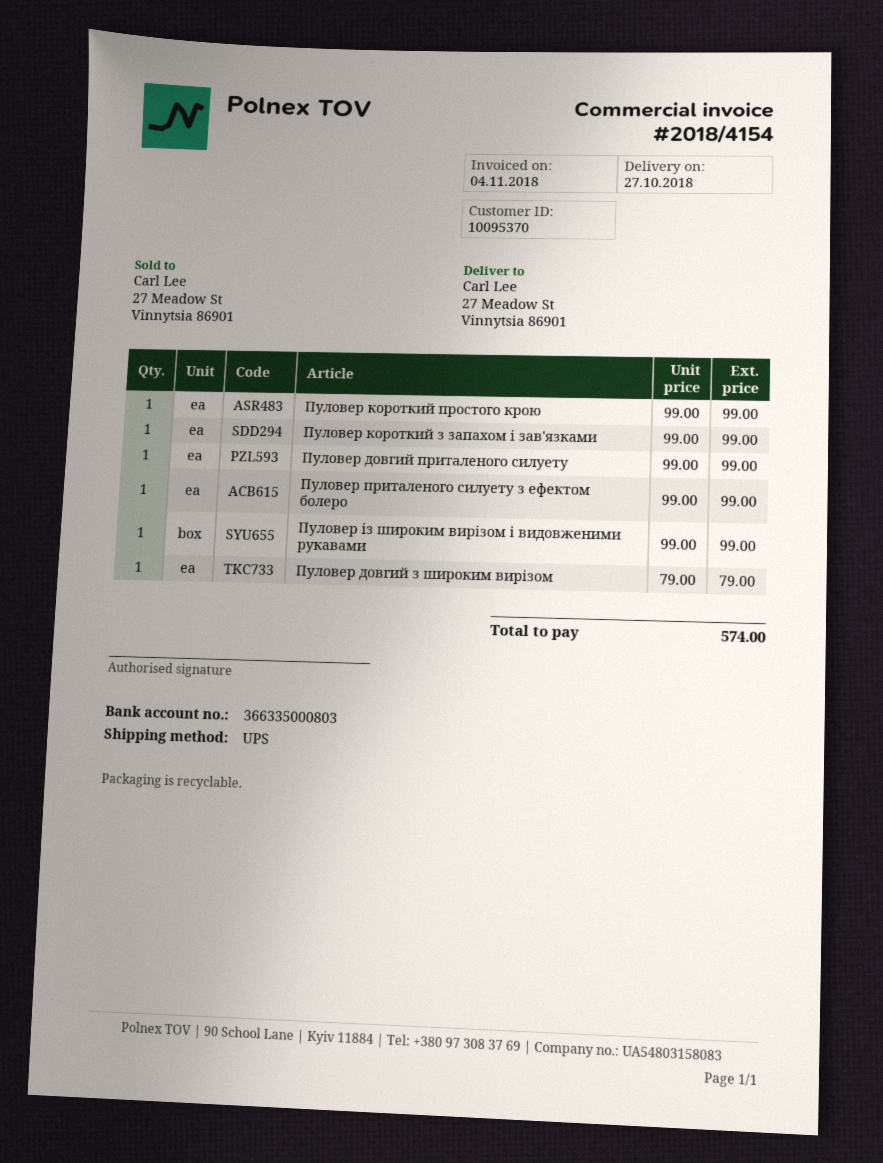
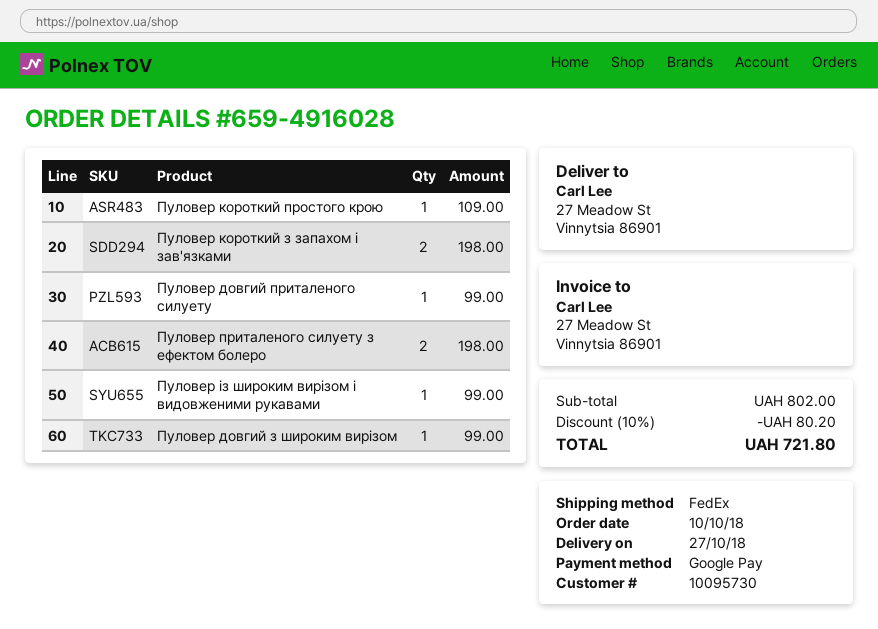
customer number: 10095370 -> 10095730
shipping method: UPS -> FedEx
Пуловер короткий простого крою: 1 for 99.00 -> 1 for 109.00
Пуловер короткий з запахом і зав'язками: 1 for 99.00 -> 2 for 198.00
Пуловер приталеного силуету з ефектом болеро: 1 for 99.00 -> 2 for 198.00
Пуловер довгий з широким вирізом: 1 for 79.00 -> 1 for 99.00
discount: none -> 10% = 80.20
total: 574.00 -> 721.80

